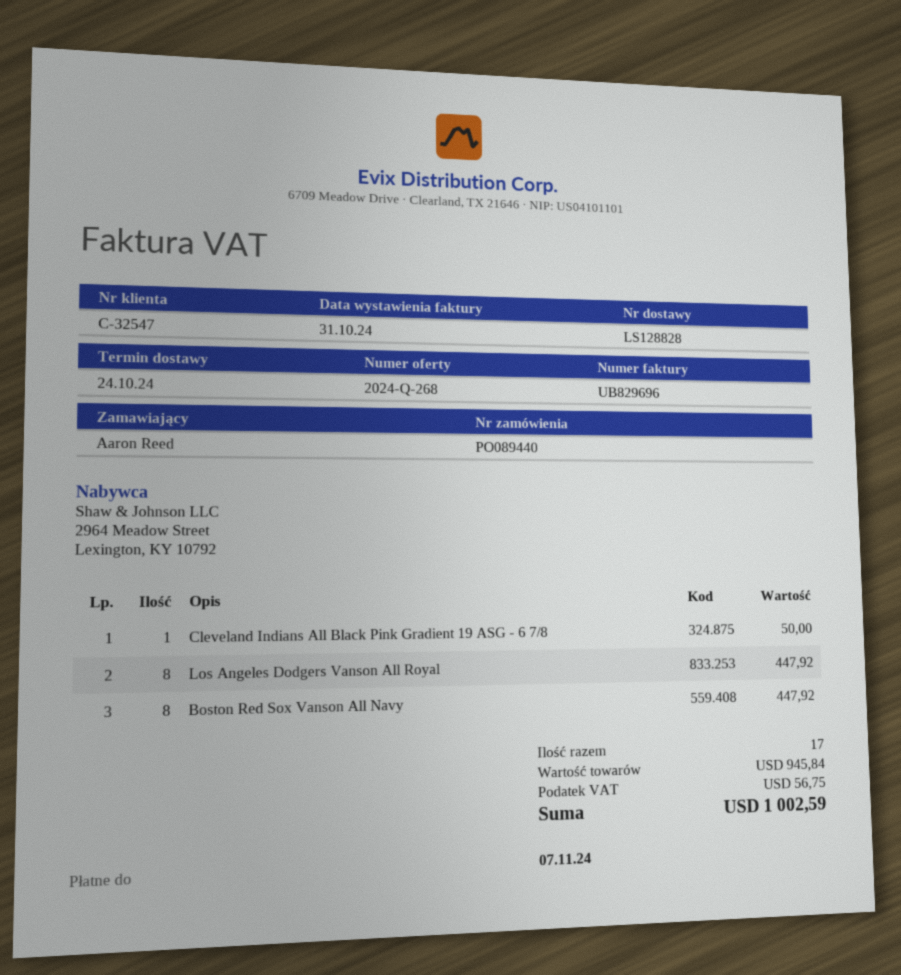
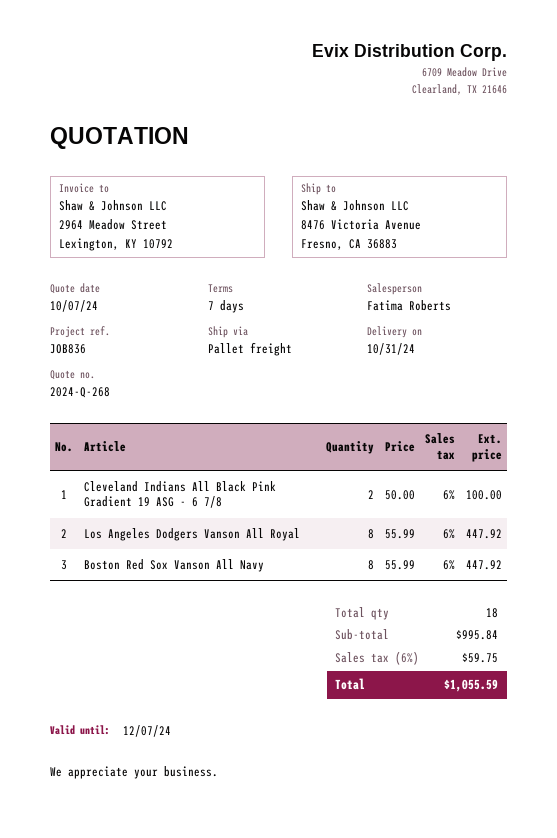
delivery date: 2024-10-24 -> 2024-10-31
Cleveland Indians All Black Pink Gradient 19 ASG - 6 7/8: 1 for 50.00 -> 2 for 100.00
total quantity: 17 -> 18
subtotal: 945.84 -> 995.84
tax: 56.75 -> 59.75
total: 1002.59 -> 1055.59

